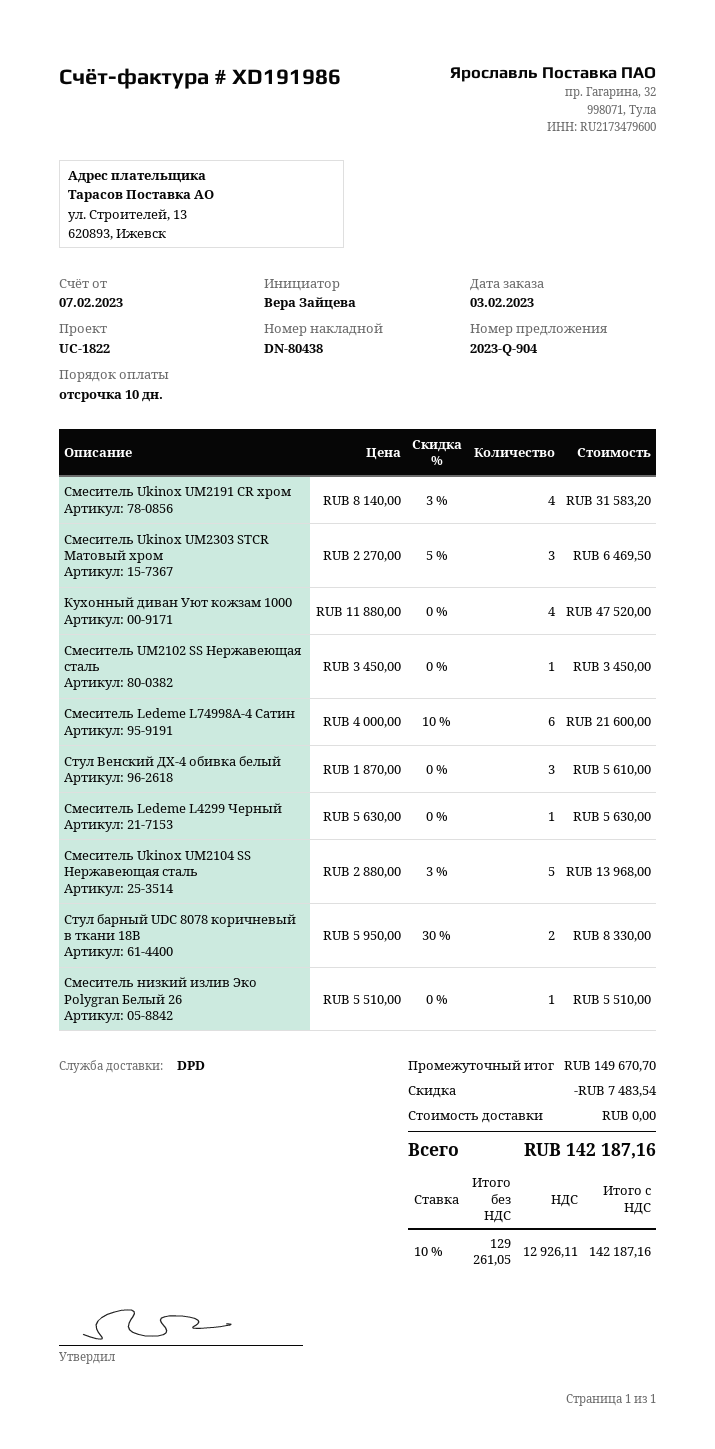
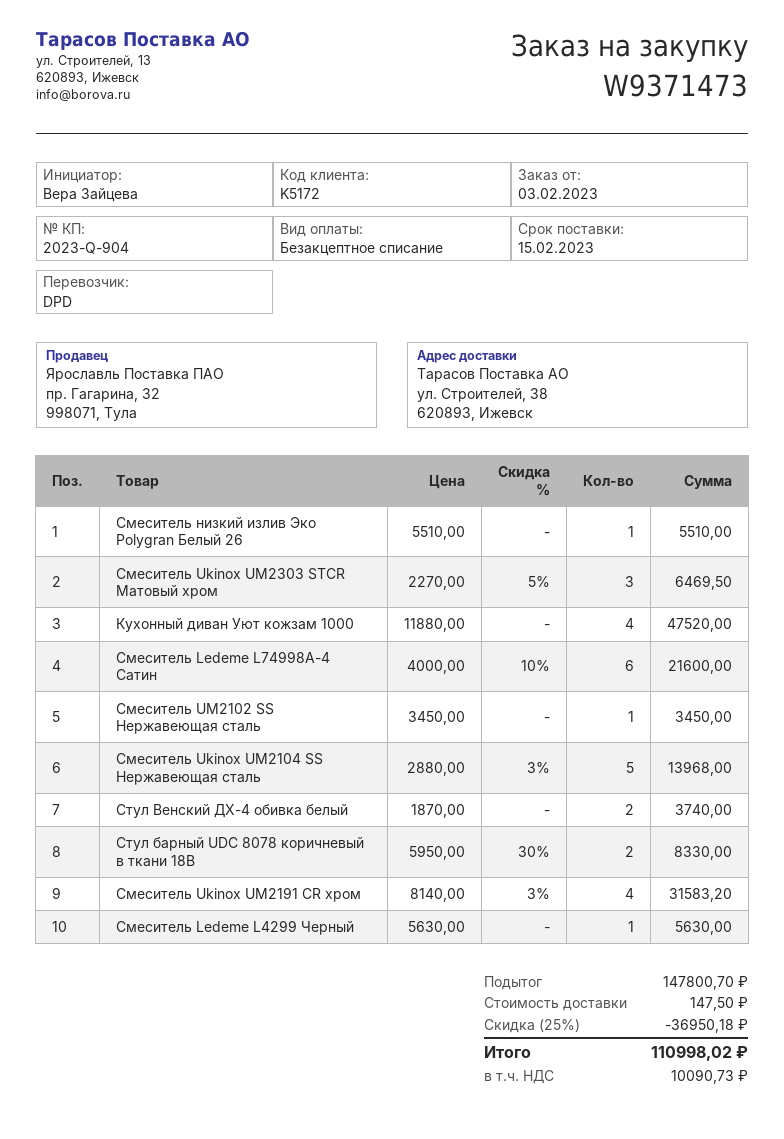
Стул Венский ДХ-4 обивка белый: 3 x 1870.00 = 5610.00 -> 2 x 1870.00 = 3740.00
subtotal: 149670.70 -> 147800.70
discount: 7483.54 -> 36950.18
shipping: 0.00 -> 147.50
tax: 12926.11 -> 10090.73
total: 142187.16 -> 110998.02

